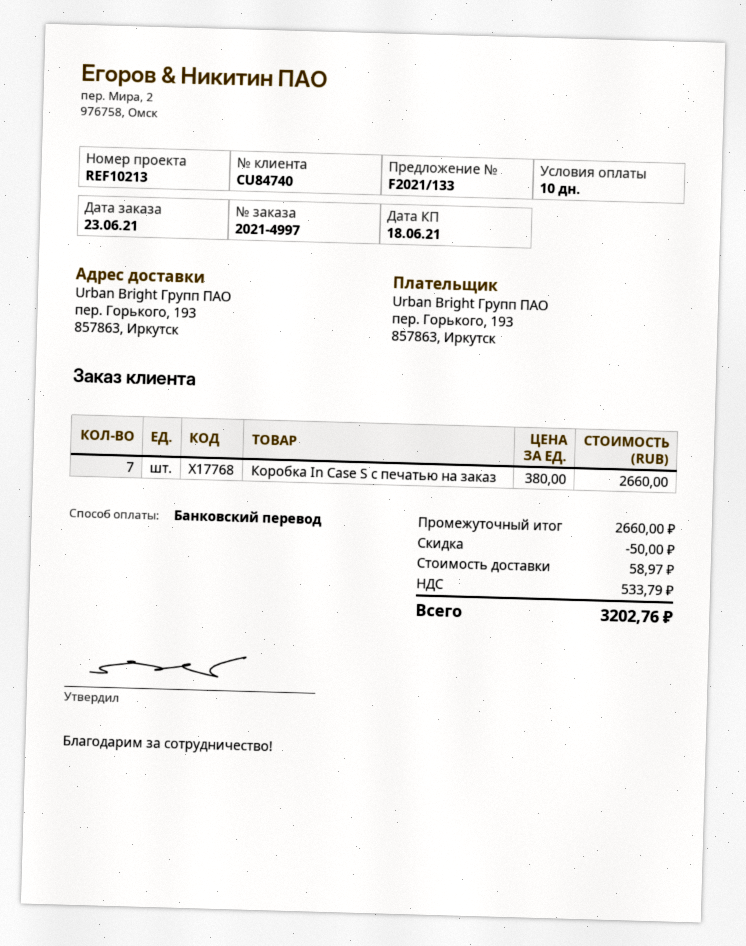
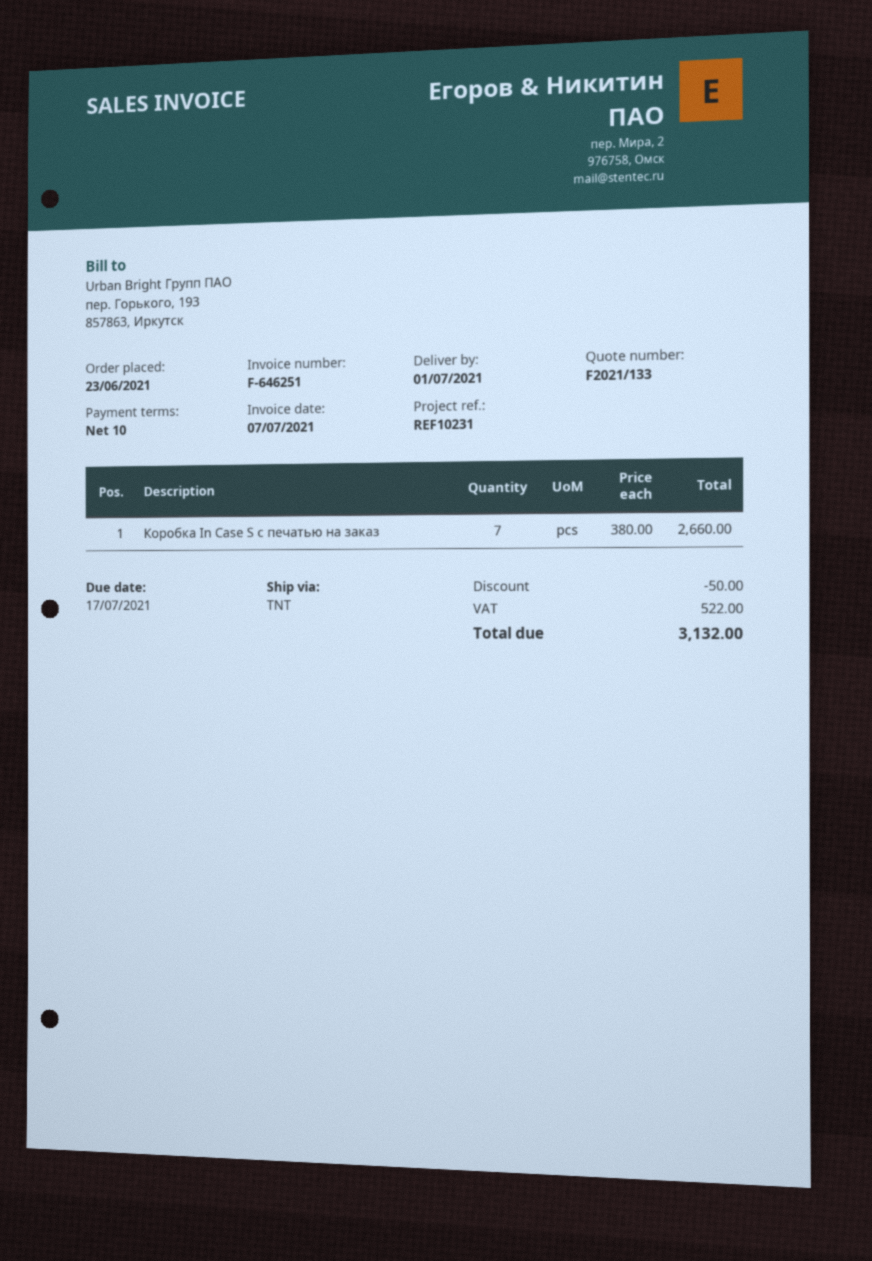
reference: REF10213 -> REF10231
shipping: 58.97 -> none
tax: 533.79 -> 522.00
total: 3202.76 -> 3132.00

